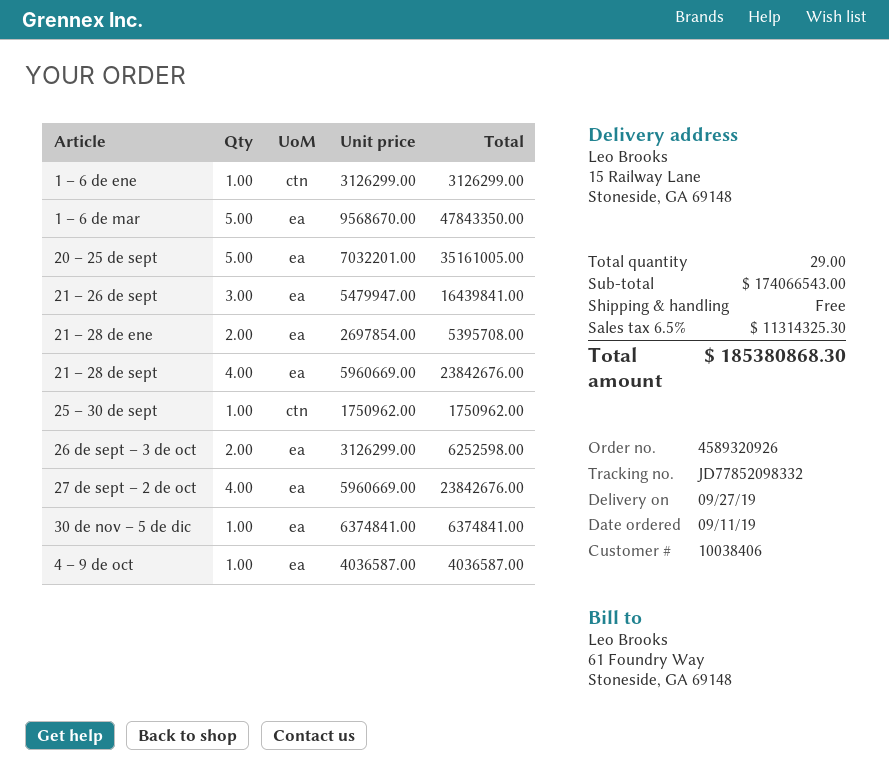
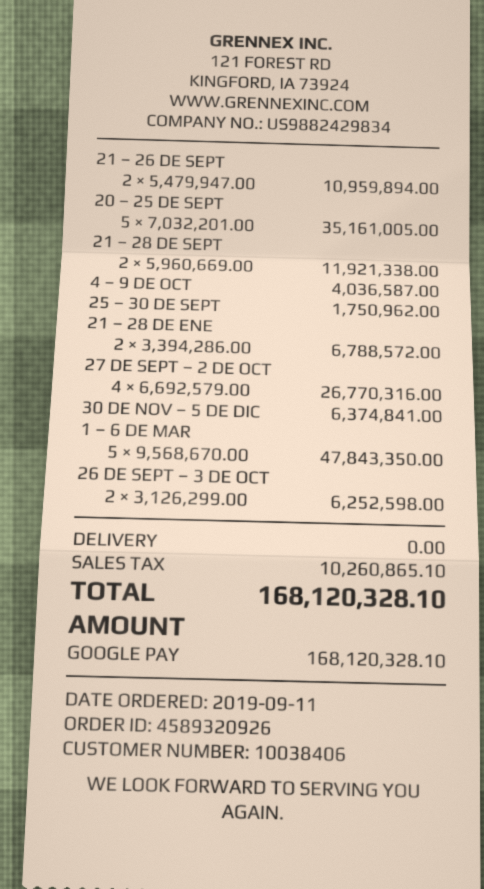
1 – 6 de ene: 1 x 3126299.00 = 3126299.00 -> none
21 – 26 de sept: 3 x 5479947.00 = 16439841.00 -> 2 x 5479947.00 = 10959894.00
21 – 28 de ene: 2 x 2697854.00 = 5395708.00 -> 2 x 3394286.00 = 6788572.00
21 – 28 de sept: 4 x 5960669.00 = 23842676.00 -> 2 x 5960669.00 = 11921338.00
27 de sept – 2 de oct: 4 x 5960669.00 = 23842676.00 -> 4 x 6692579.00 = 26770316.00
tax: 11314325.30 -> 10260865.10
total: 185380868.30 -> 168120328.10

